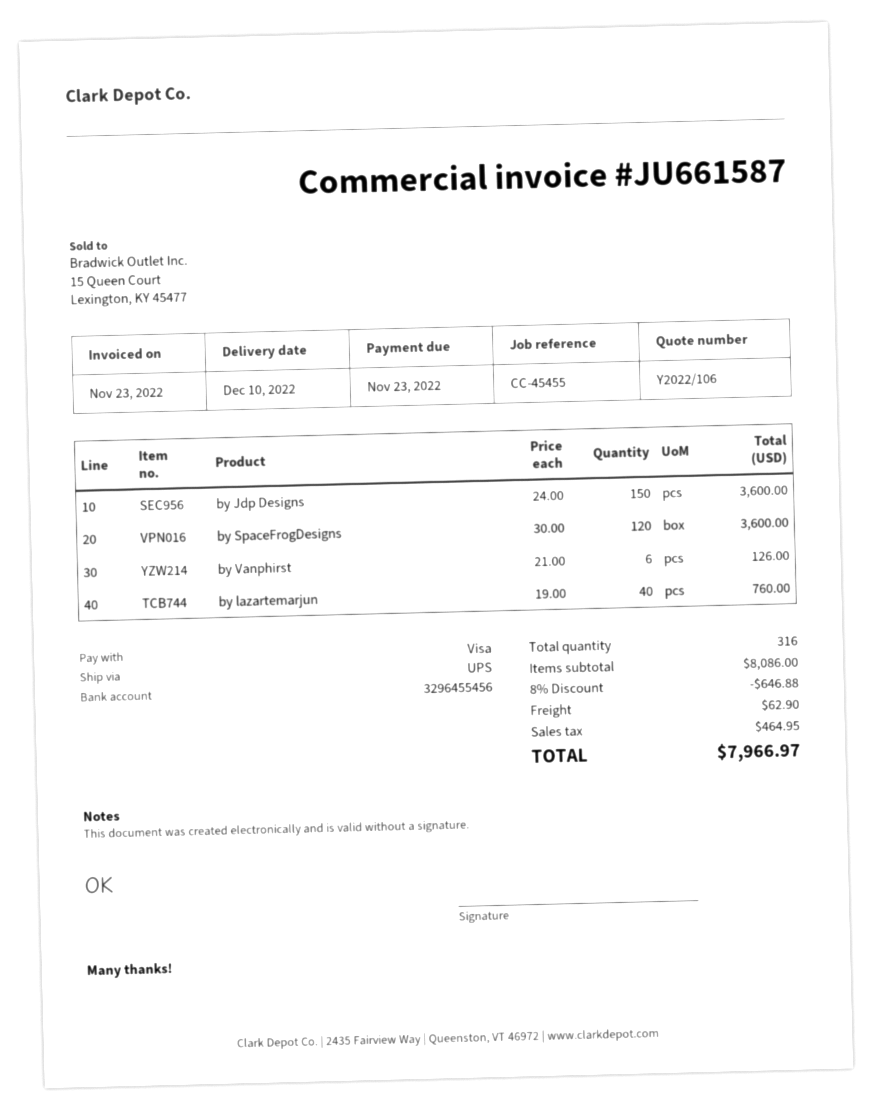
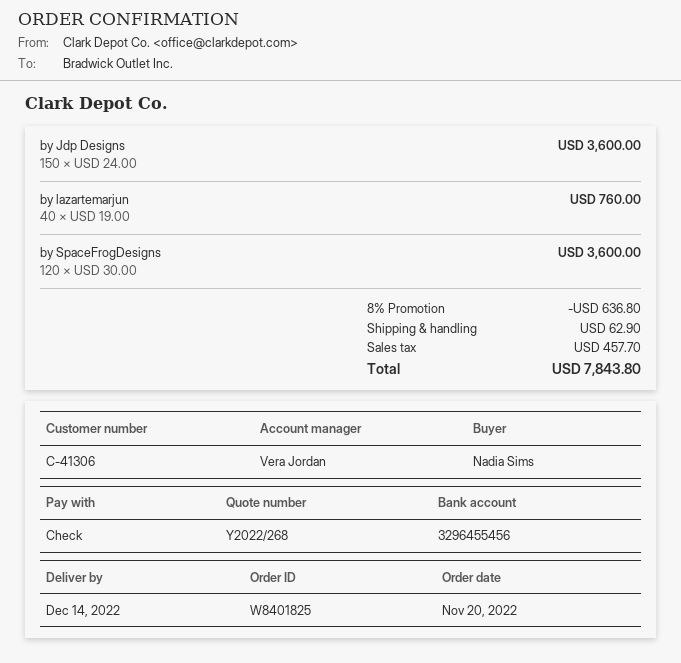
quote number: Y2022/106 -> Y2022/268
delivery date: 2022-12-10 -> 2022-12-14
payment method: Visa -> cheque
by Vanphirst: 6 x 21.00 = 126.00 -> none
discount: 8% = 646.88 -> 8% = 636.80
tax: 464.95 -> 457.70
total: 7966.97 -> 7843.80

